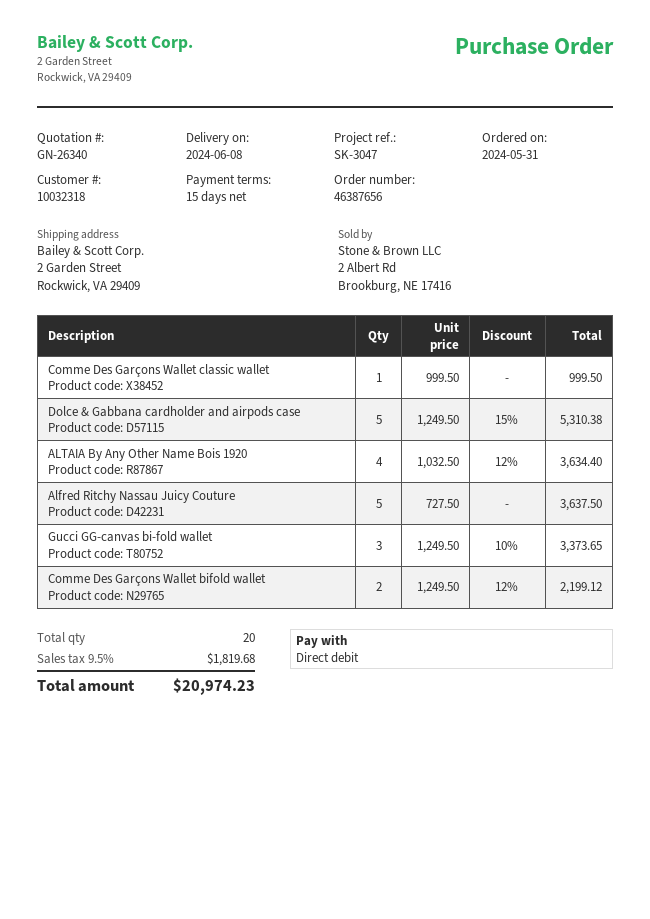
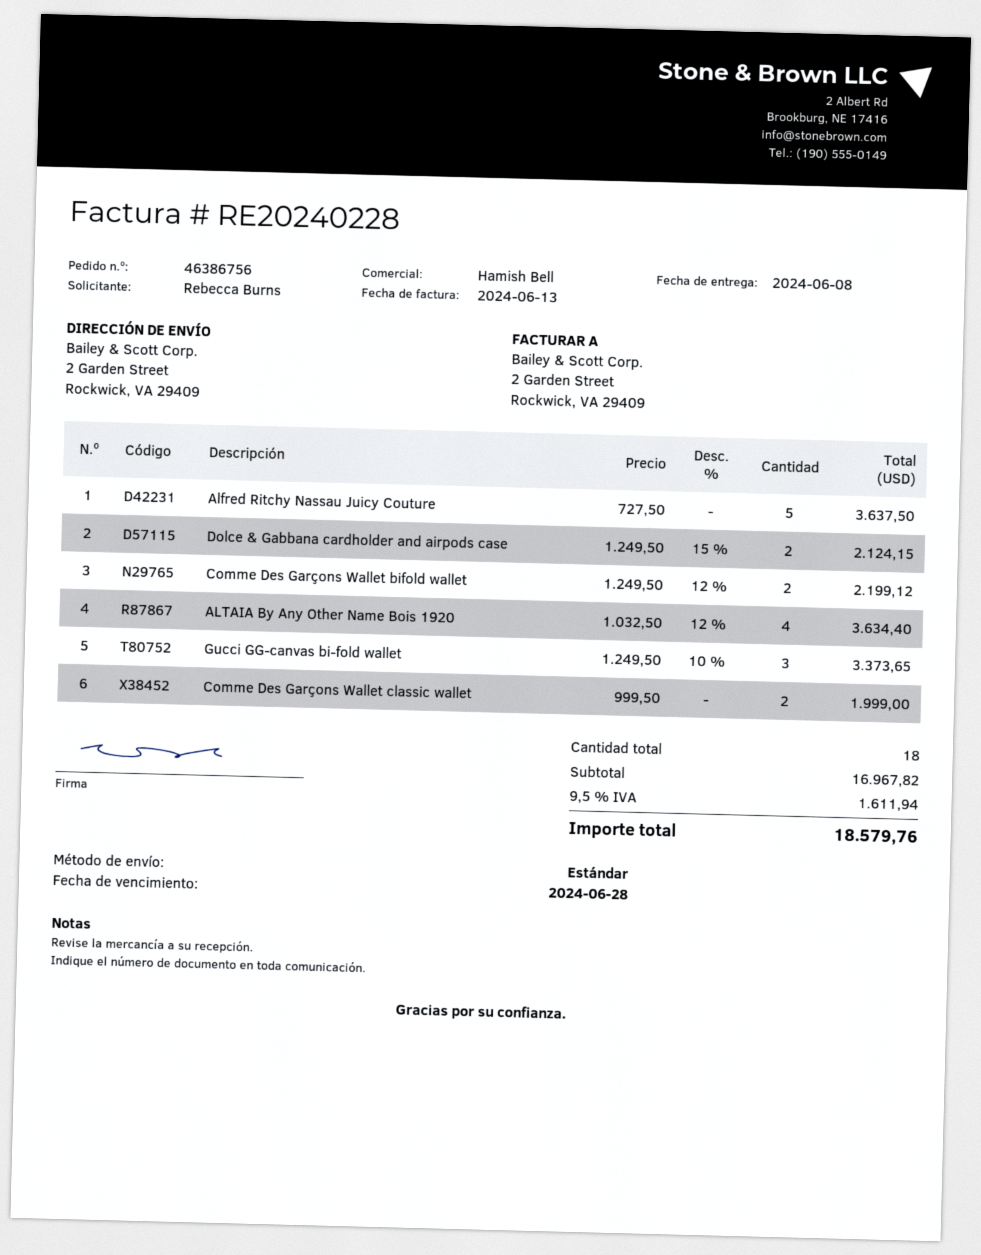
order number: 46387656 -> 46386756
Comme Des Garçons Wallet classic wallet: 1 x 999.50 = 999.50 -> 2 x 999.50 = 1999.00
Dolce & Gabbana cardholder and airpods case: 5 x 1249.50 - 15% = 5310.38 -> 2 x 1249.50 - 15% = 2124.15
total quantity: 20 -> 18
tax: 9.5% = 1819.68 -> 9.5% = 1611.94
total: 20974.23 -> 18579.76

